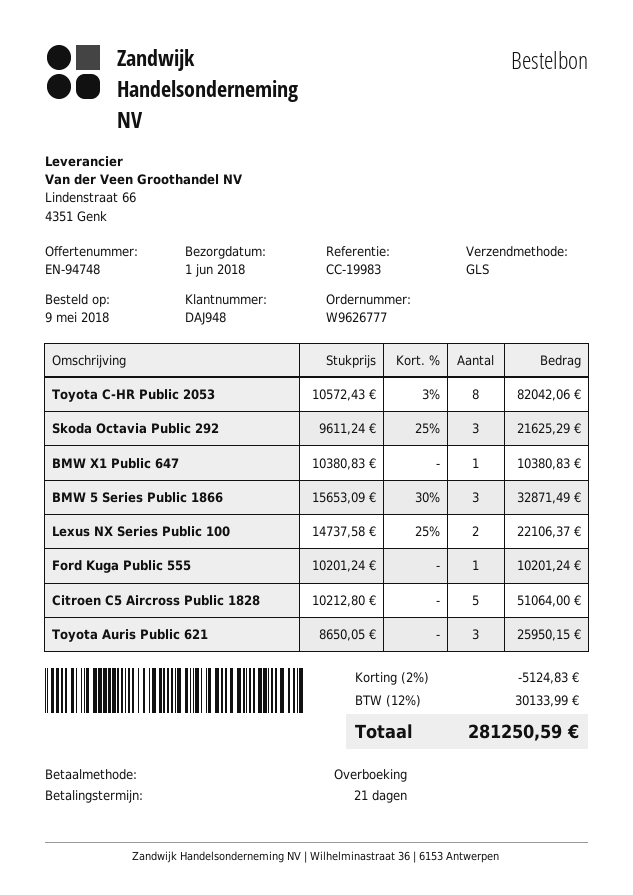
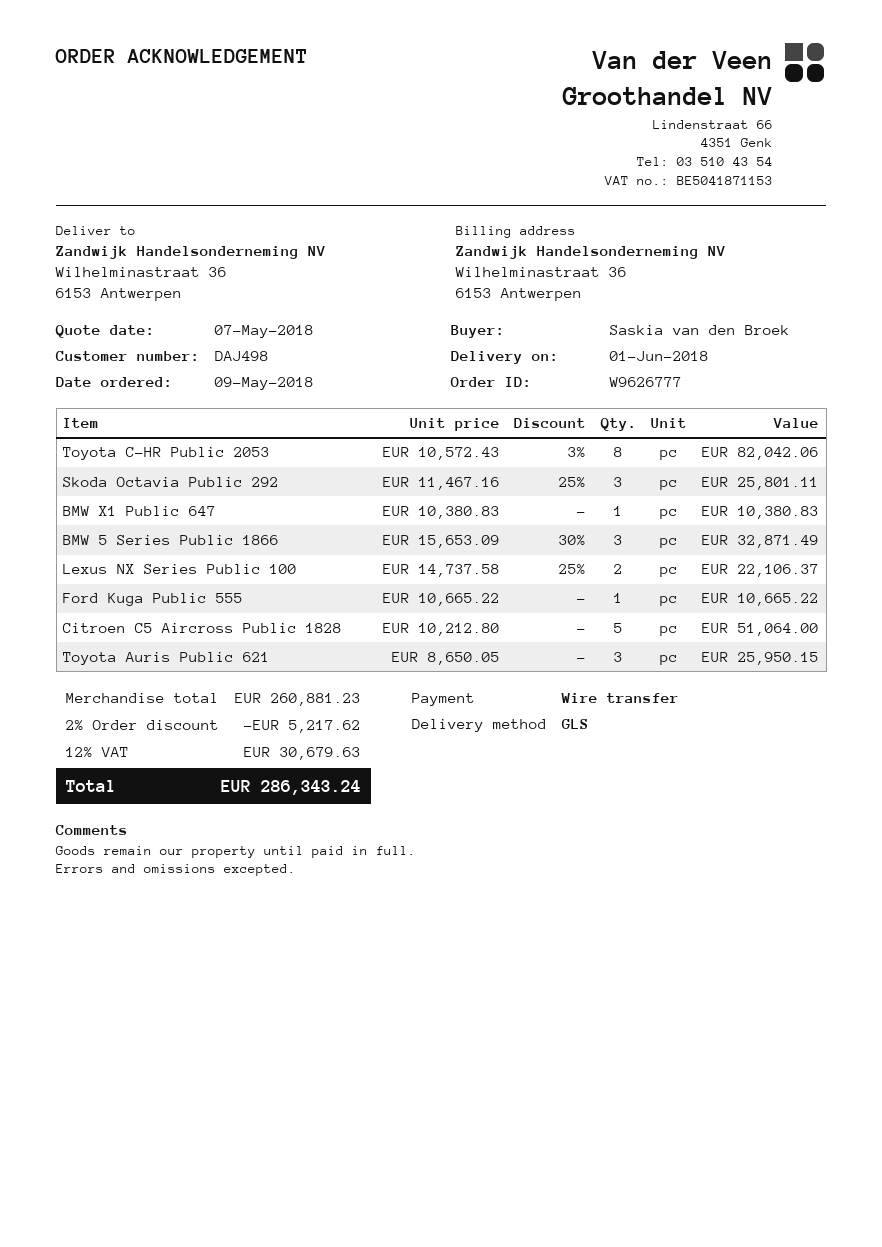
customer number: DAJ948 -> DAJ498
Skoda Octavia Public 292: 3 x 9611.24 - 25% = 21625.29 -> 3 x 11467.16 - 25% = 25801.11
Ford Kuga Public 555: 1 x 10201.24 = 10201.24 -> 1 x 10665.22 = 10665.22
discount: 2% = 5124.83 -> 2% = 5217.62
tax: 12% = 30133.99 -> 12% = 30679.63
total: 281250.59 -> 286343.24

